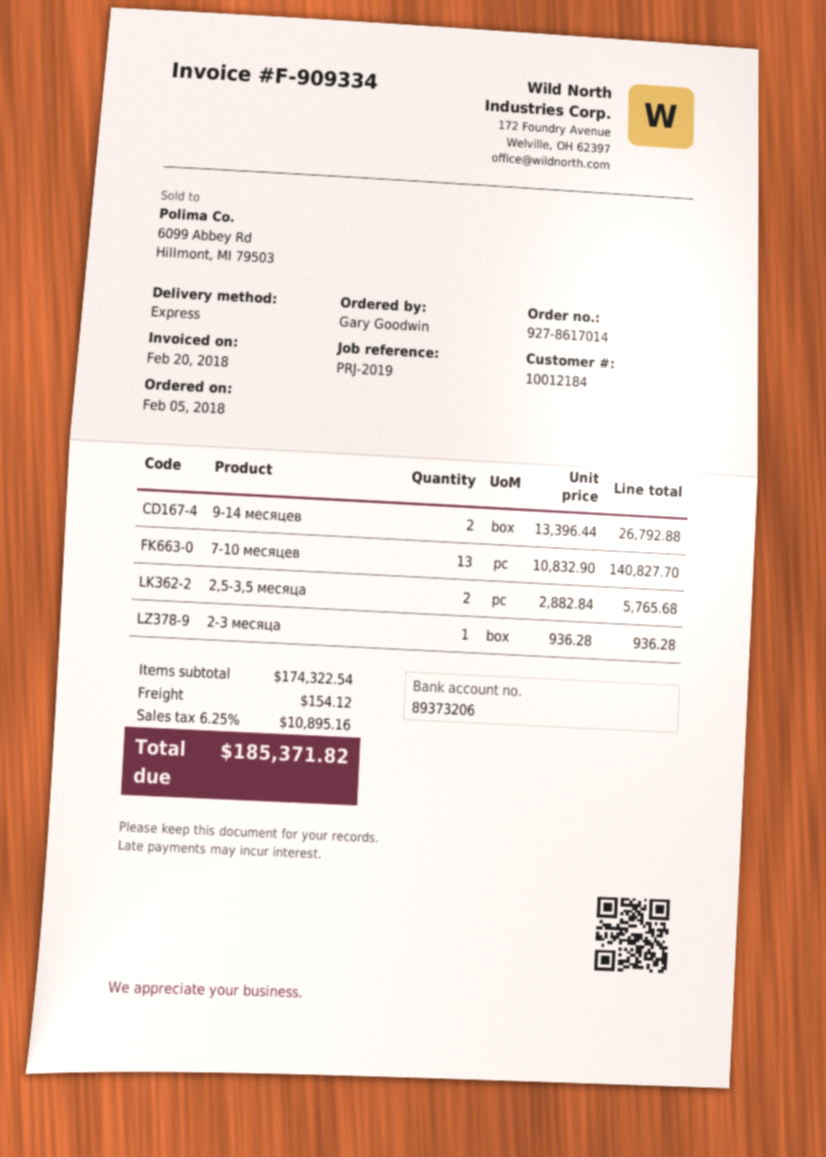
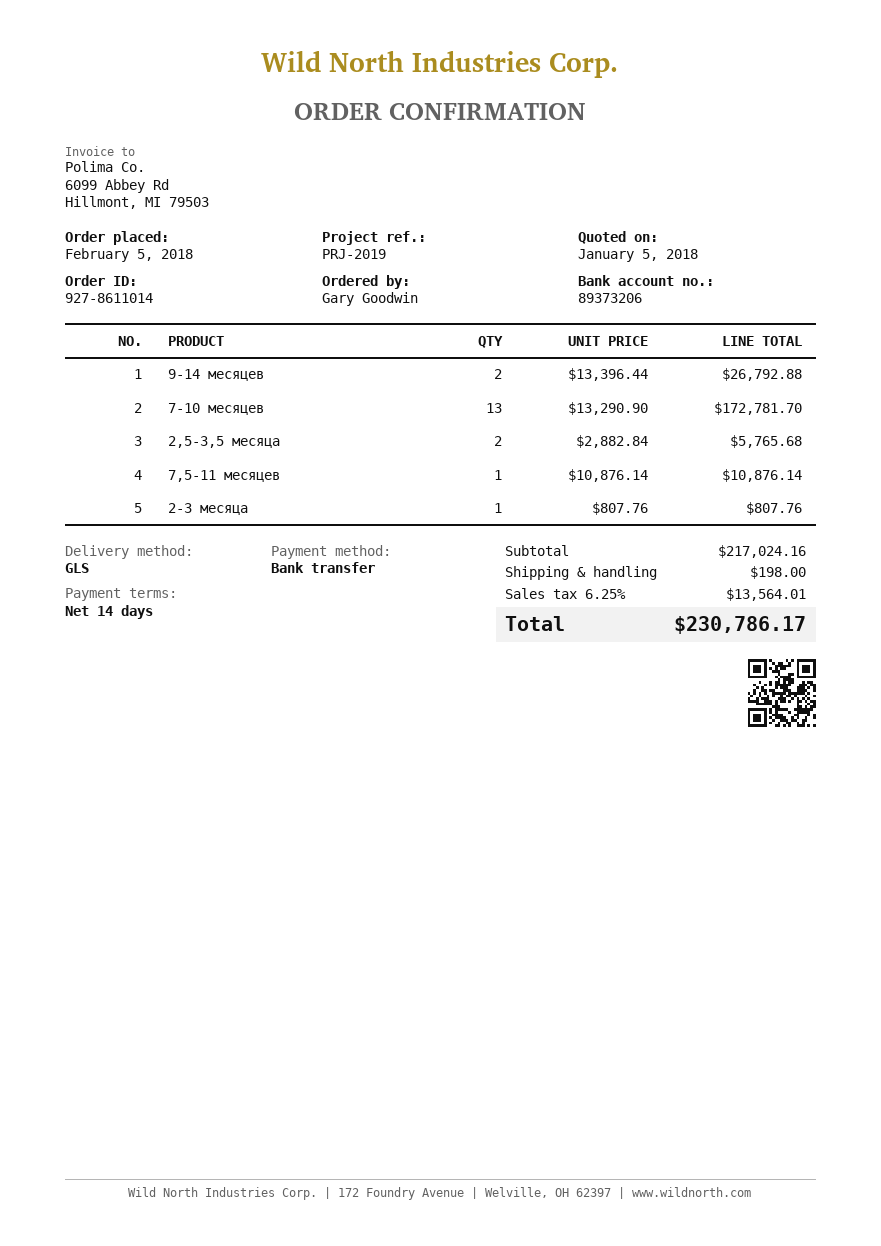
order number: 927-8617014 -> 927-8611014
shipping method: express -> GLS
7-10 месяцев: 13 x 10832.90 = 140827.70 -> 13 x 13290.90 = 172781.70
2-3 месяца: 1 x 936.28 = 936.28 -> 1 x 807.76 = 807.76
7,5-11 месяцев: none -> 1 x 10876.14 = 10876.14
subtotal: 174322.54 -> 217024.16
shipping: 154.12 -> 198.00
tax: 6.25% = 10895.16 -> 6.25% = 13564.01
total: 185371.82 -> 230786.17

